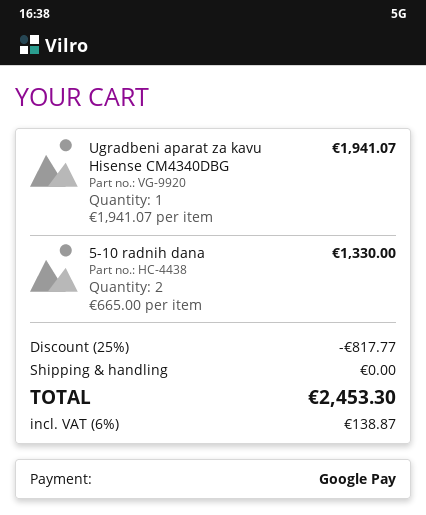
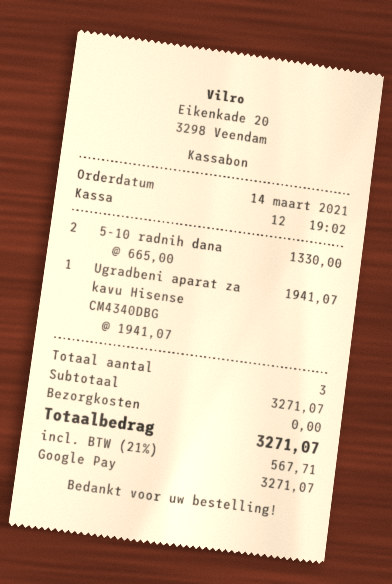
discount: 25% = 817.77 -> none
tax: 6% = 138.87 -> 21% = 567.71
total: 2453.30 -> 3271.07

